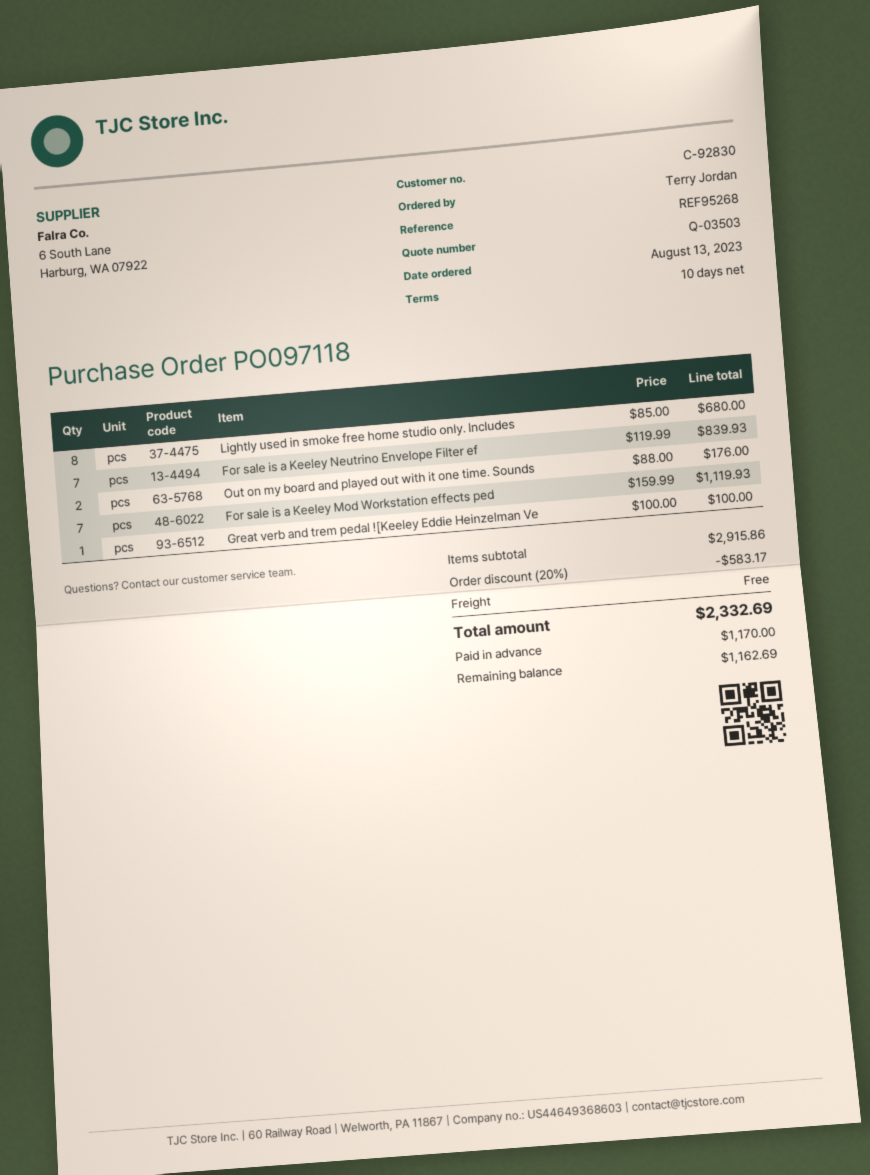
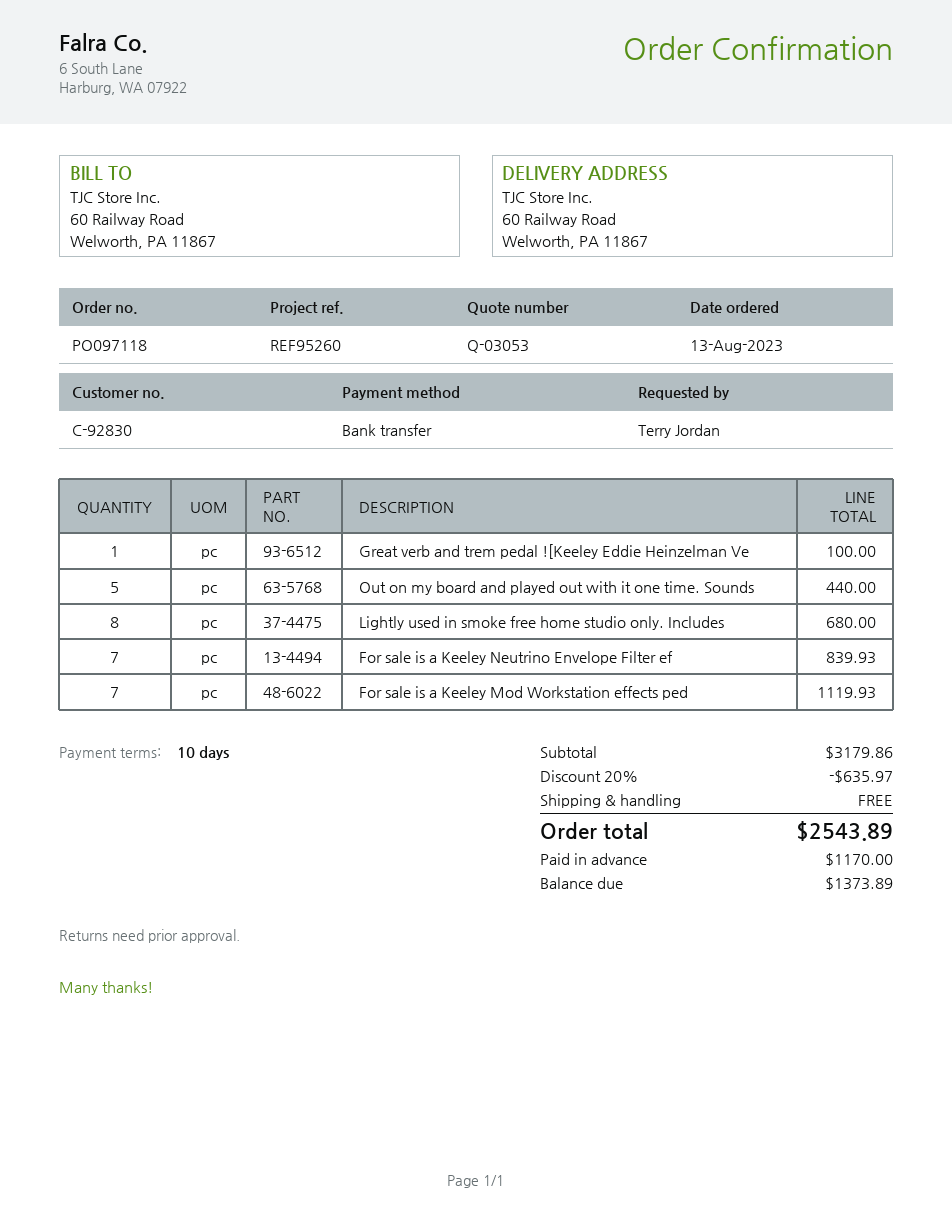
quote number: Q-03503 -> Q-03053
reference: REF95268 -> REF95260
Out on my board and played out with it one time. Sounds: 2 for 176.00 -> 5 for 440.00
subtotal: 2915.86 -> 3179.86
discount: 20% = 583.17 -> 20% = 635.97
total: 2332.69 -> 2543.89
balance: 1162.69 -> 1373.89

